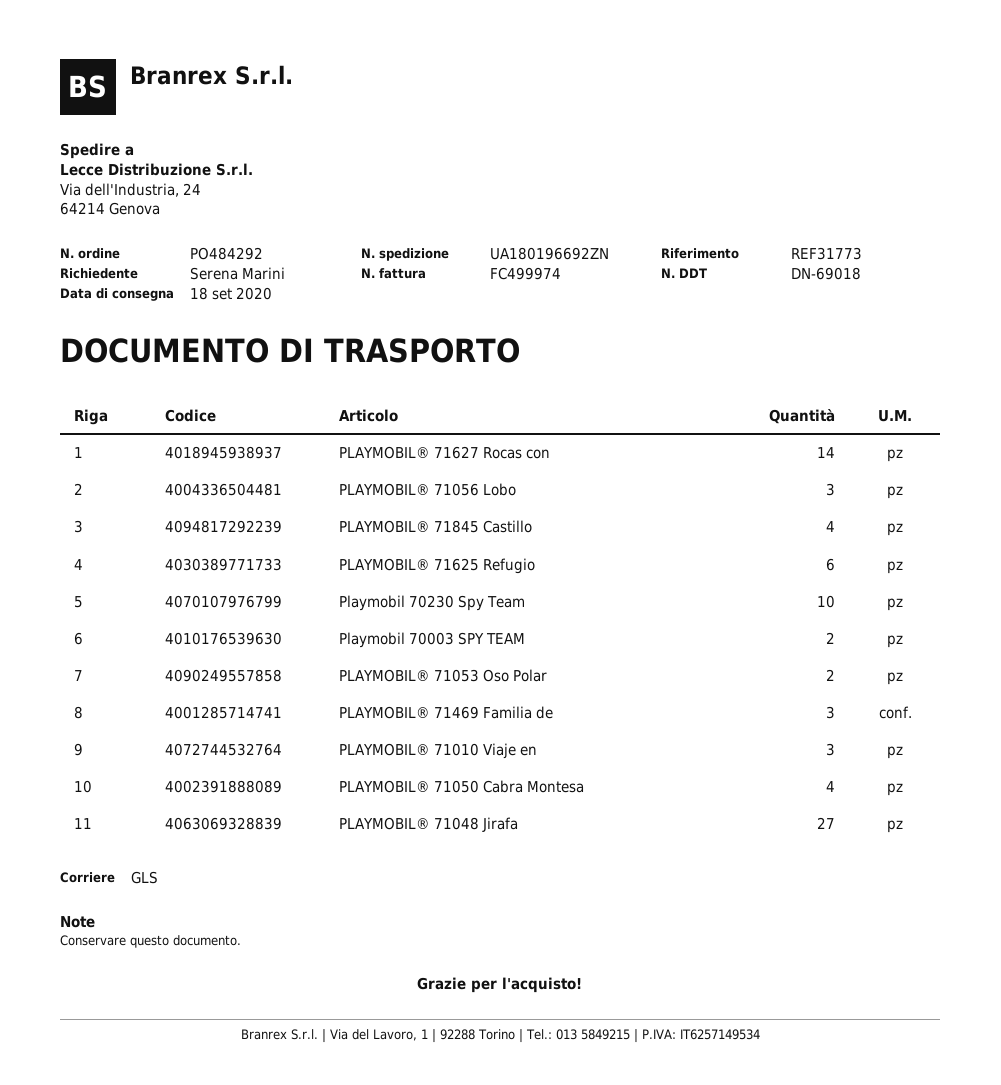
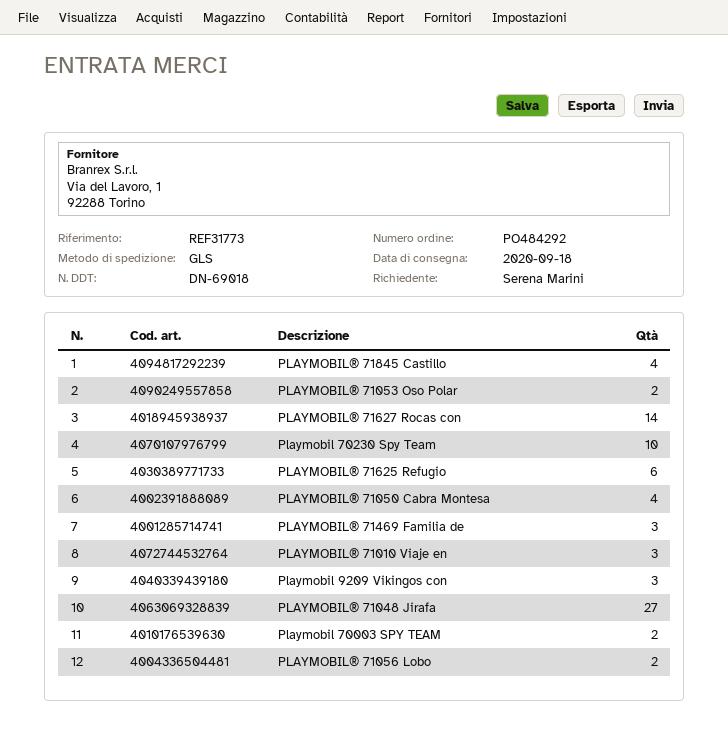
PLAYMOBIL® 71056 Lobo: 3 -> 2
Playmobil 9209 Vikingos con: none -> 3

